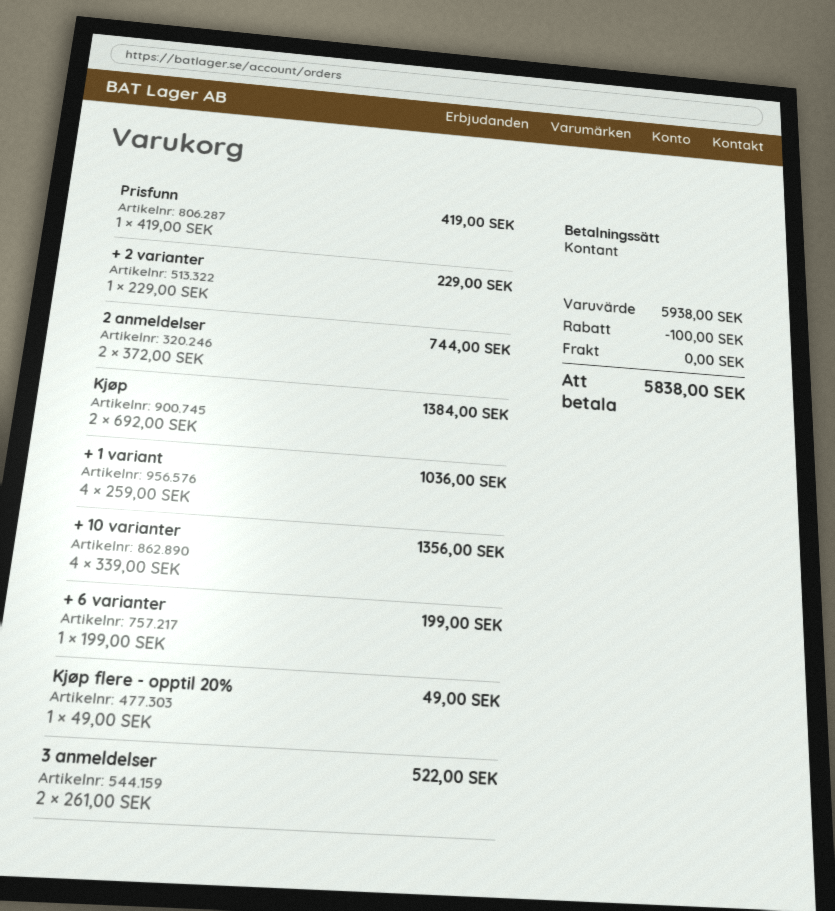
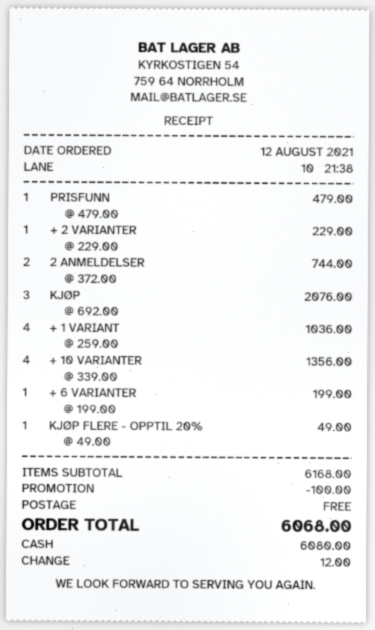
Prisfunn: 1 x 419.00 = 419.00 -> 1 x 479.00 = 479.00
Kjøp: 2 x 692.00 = 1384.00 -> 3 x 692.00 = 2076.00
3 anmeldelser: 2 x 261.00 = 522.00 -> none
subtotal: 5938.00 -> 6168.00
total: 5838.00 -> 6068.00

